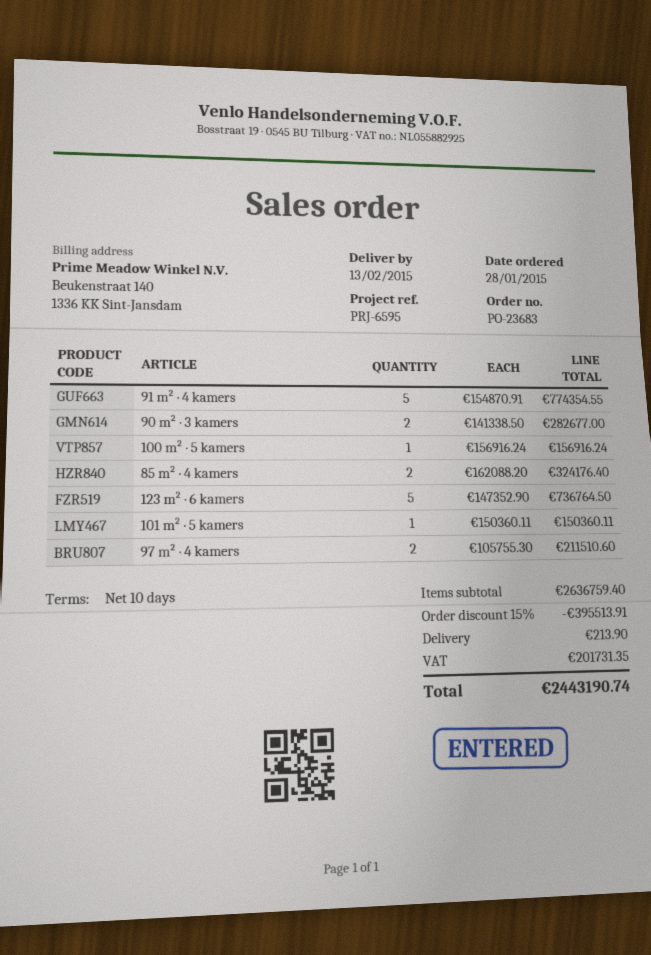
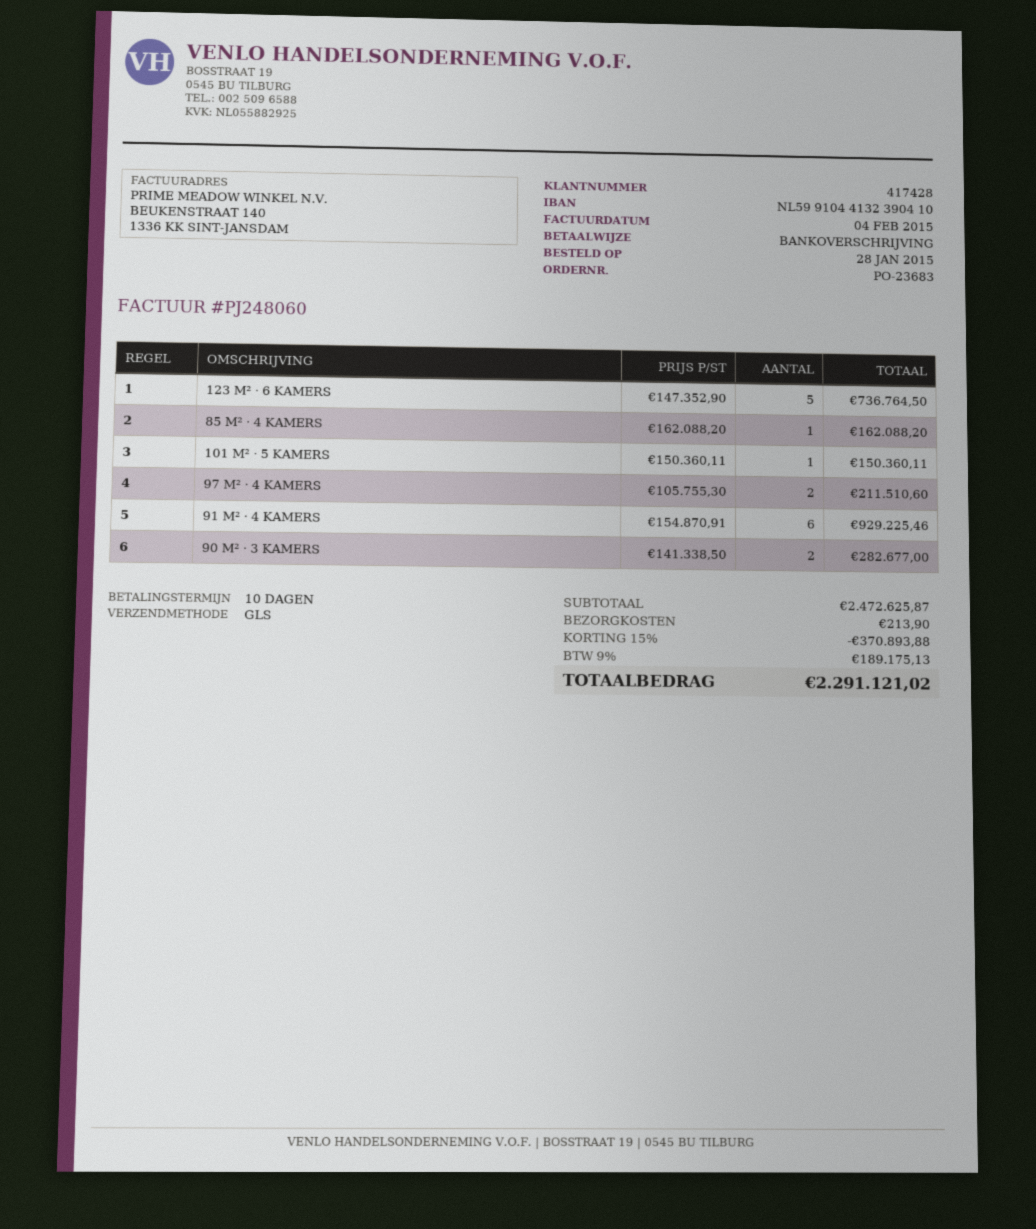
91 m² · 4 kamers: 5 x 154870.91 = 774354.55 -> 6 x 154870.91 = 929225.46
100 m² · 5 kamers: 1 x 156916.24 = 156916.24 -> none
85 m² · 4 kamers: 2 x 162088.20 = 324176.40 -> 1 x 162088.20 = 162088.20
subtotal: 2636759.40 -> 2472625.87
discount: 15% = 395513.91 -> 15% = 370893.88
tax: 201731.35 -> 189175.13
total: 2443190.74 -> 2291121.02

